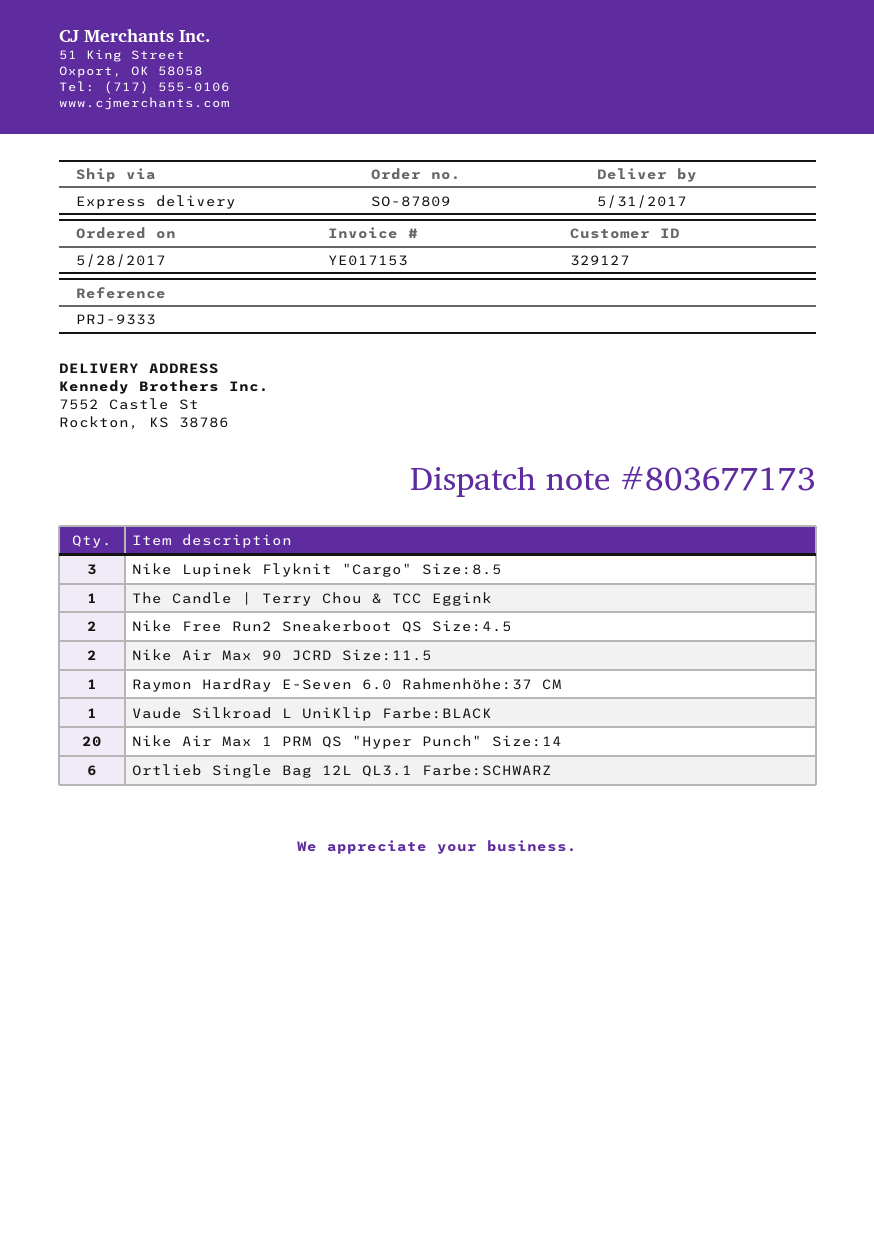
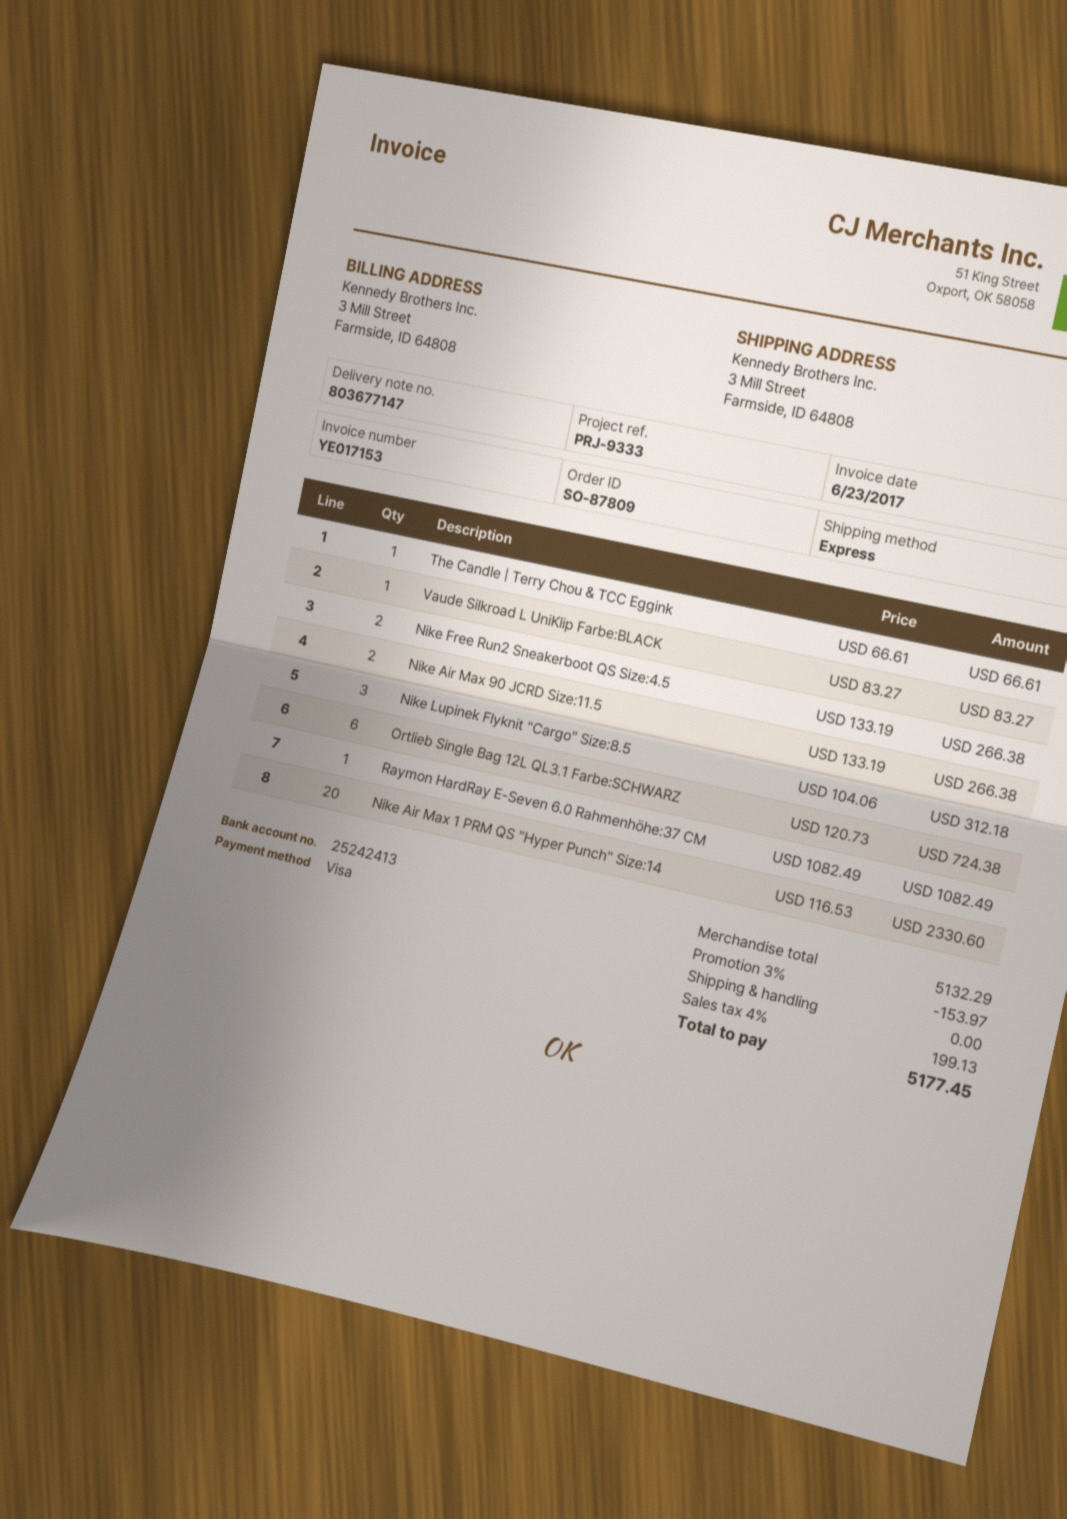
delivery note number: 803677173 -> 803677147
ship to: 7552 Castle St, Rockton, KS 38786 -> 3 Mill Street, Farmside, ID 64808

